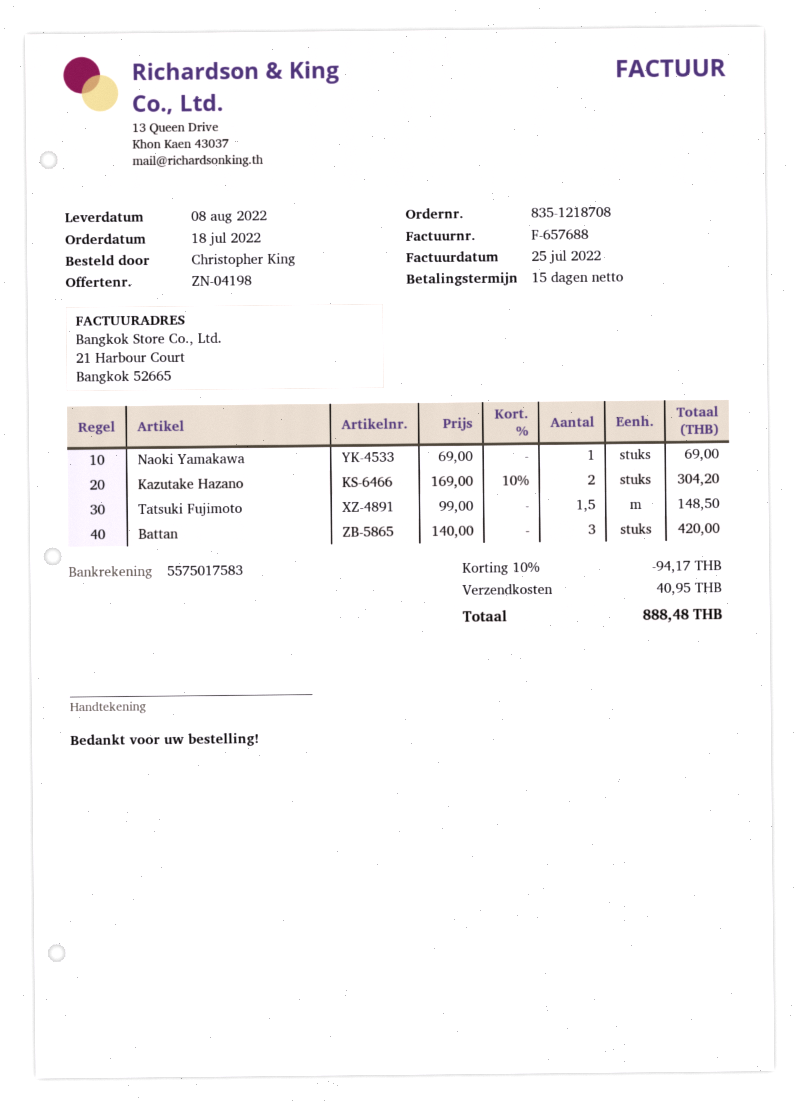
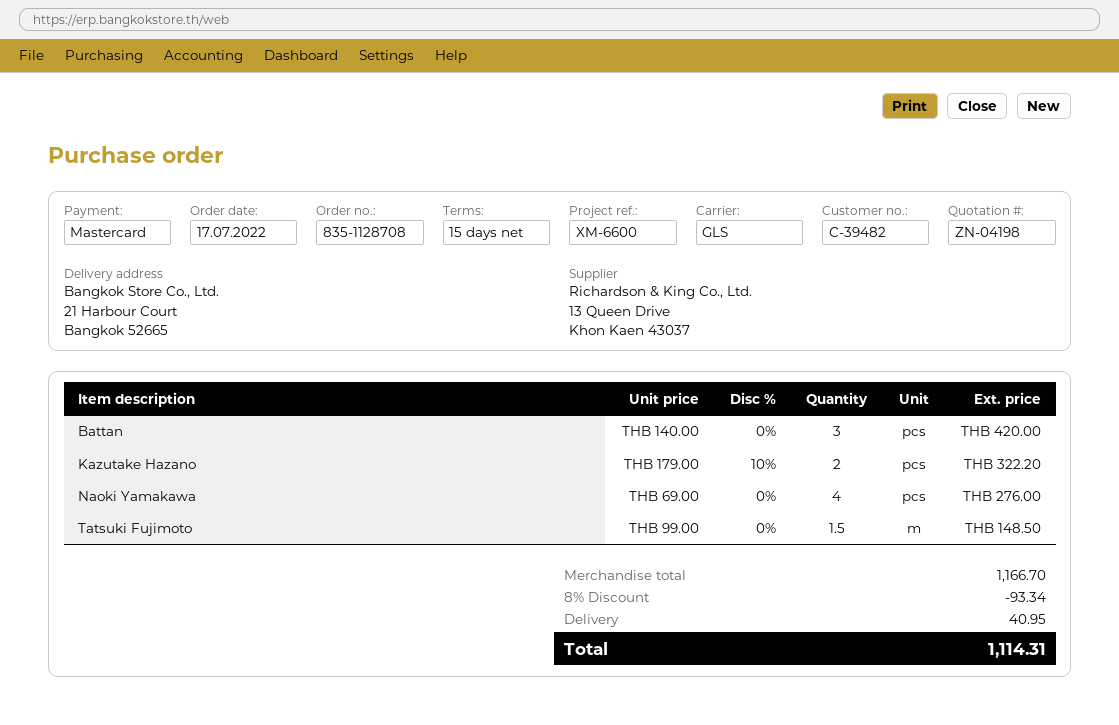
order number: 835-1218708 -> 835-1128708
order date: 2022-07-18 -> 2022-07-17
Naoki Yamakawa: 1 x 69.00 = 69.00 -> 4 x 69.00 = 276.00
Kazutake Hazano: 2 x 169.00 - 10% = 304.20 -> 2 x 179.00 - 10% = 322.20
discount: 10% = 94.17 -> 8% = 93.34
total: 888.48 -> 1114.31

